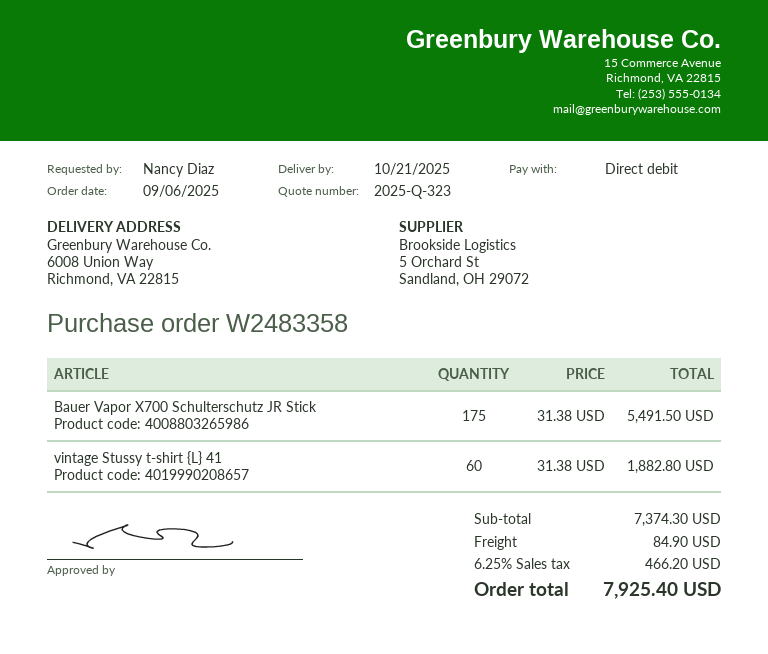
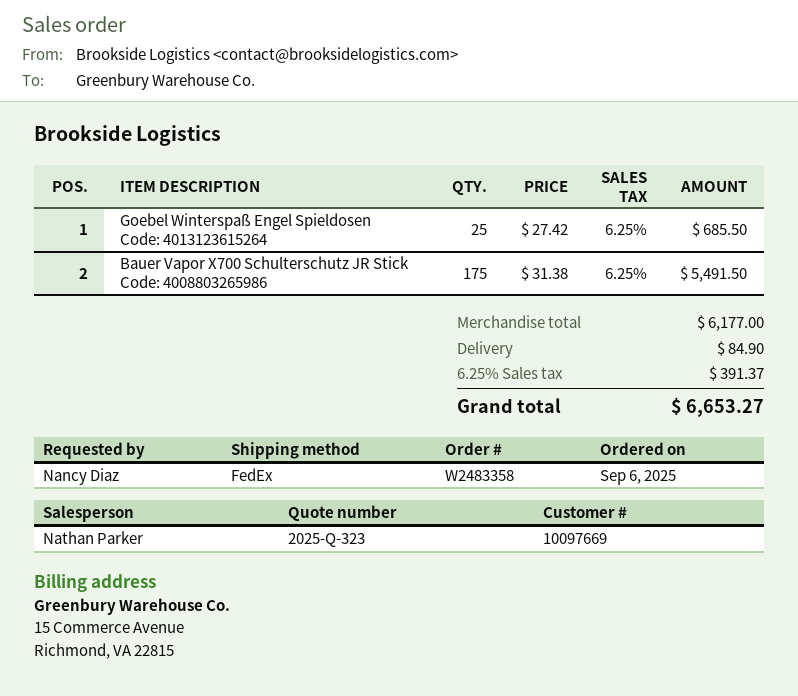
vintage Stussy t-shirt {L} 41: 60 x 31.38 = 1882.80 -> none
Goebel Winterspaß Engel Spieldosen: none -> 25 x 27.42 = 685.50
subtotal: 7374.30 -> 6177.00
tax: 6.25% = 466.20 -> 6.25% = 391.37
total: 7925.40 -> 6653.27

